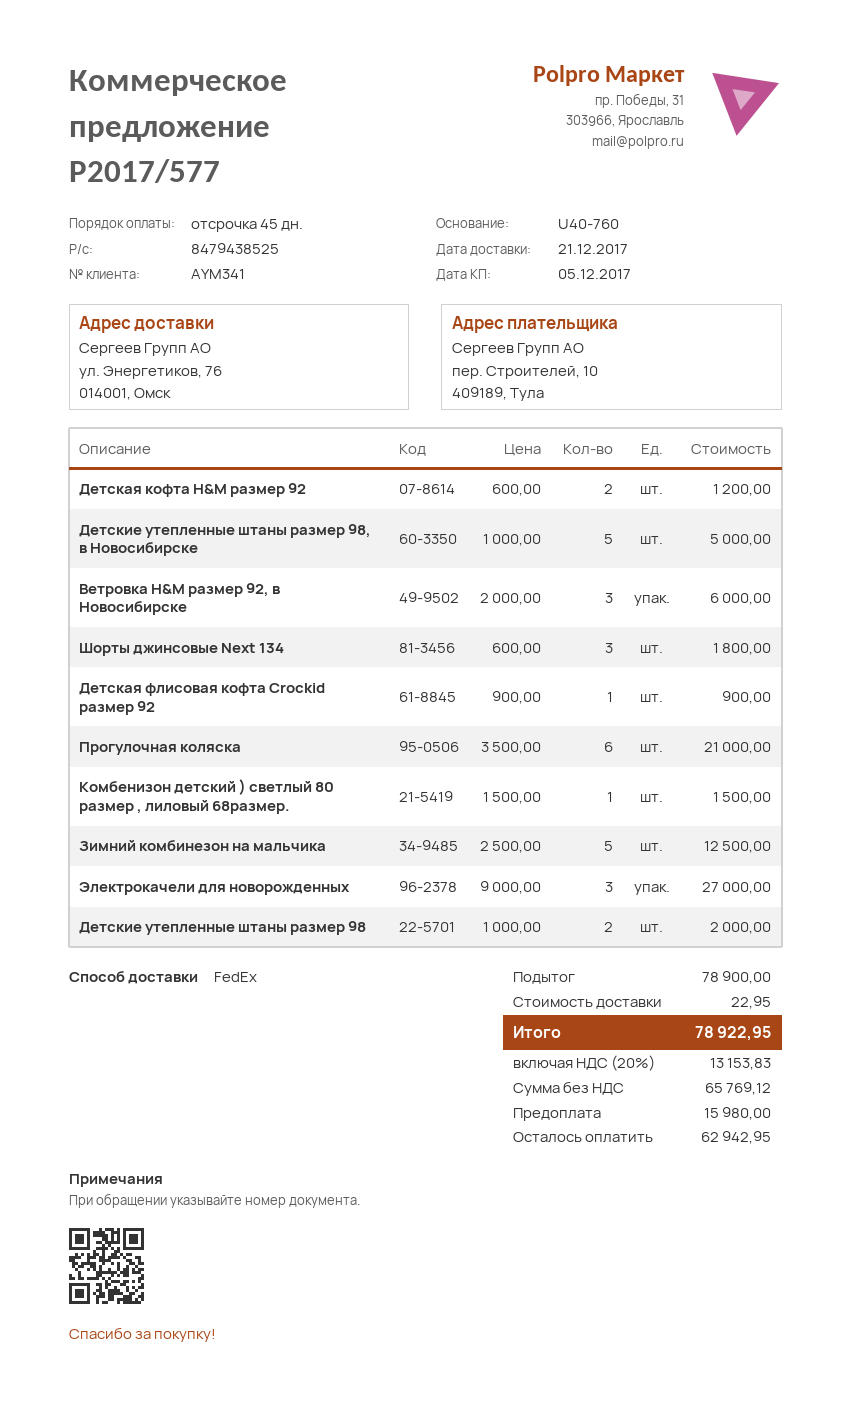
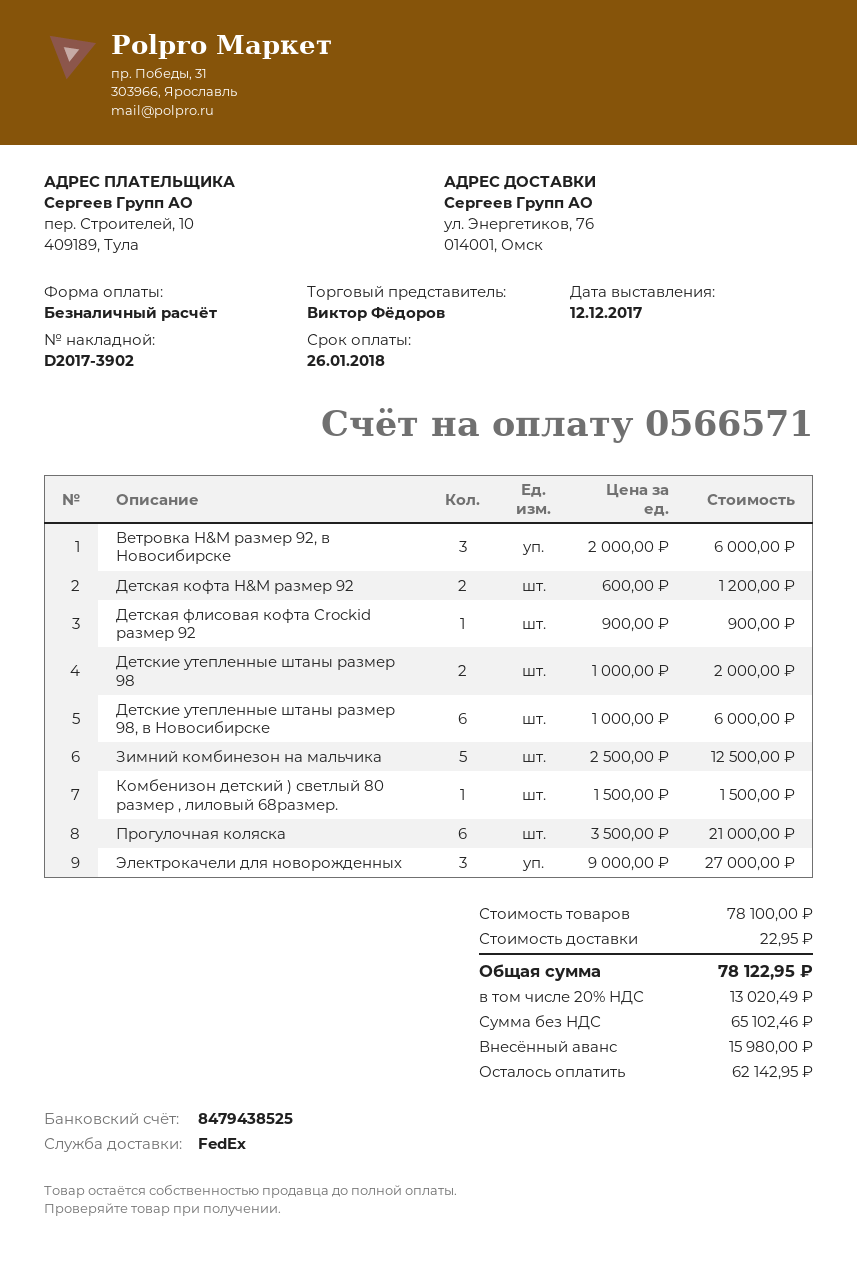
Детские утепленные штаны размер 98, в Новосибирске: 5 x 1000.00 = 5000.00 -> 6 x 1000.00 = 6000.00
Шорты джинсовые Next 134: 3 x 600.00 = 1800.00 -> none
subtotal: 78900.00 -> 78100.00
net: 65769.12 -> 65102.46
tax: 20% = 13153.83 -> 20% = 13020.49
total: 78922.95 -> 78122.95
balance: 62942.95 -> 62142.95

